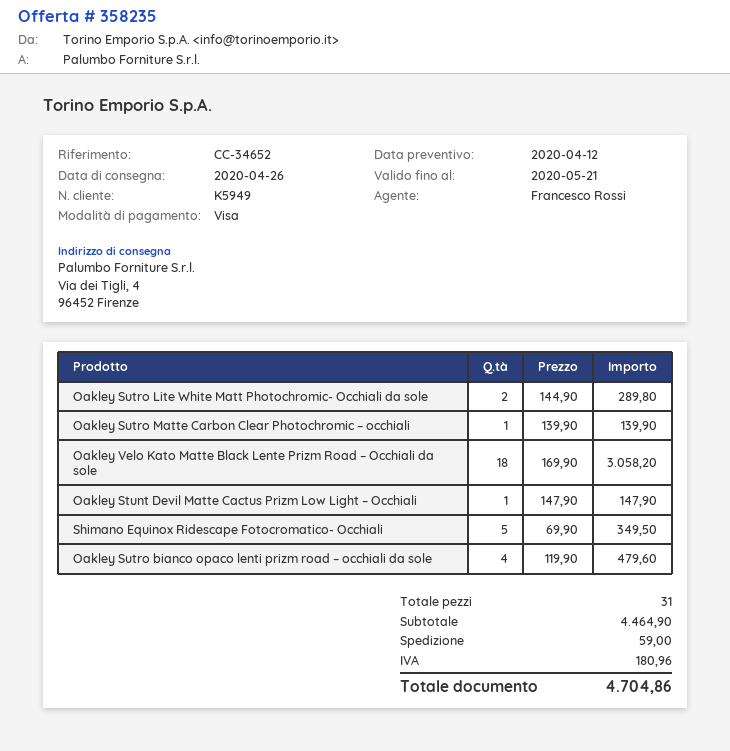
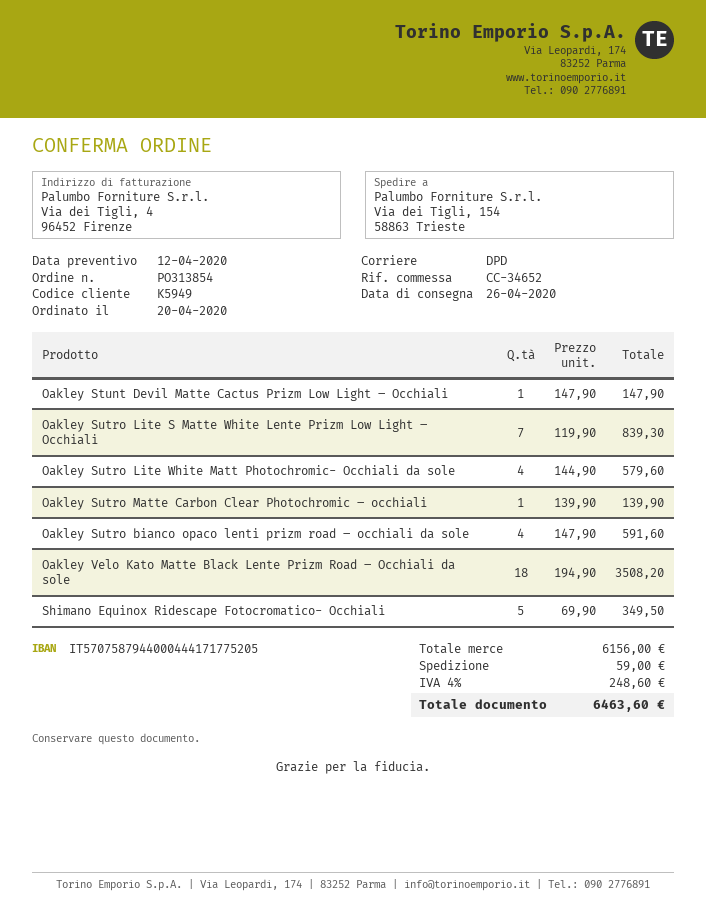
ship to: Via dei Tigli, 4, 96452 Firenze -> Via dei Tigli, 154, 58863 Trieste
Oakley Sutro Lite White Matt Photochromic- Occhiali da sole: 2 x 144.90 = 289.80 -> 4 x 144.90 = 579.60
Oakley Velo Kato Matte Black Lente Prizm Road – Occhiali da sole: 18 x 169.90 = 3058.20 -> 18 x 194.90 = 3508.20
Oakley Sutro bianco opaco lenti prizm road – occhiali da sole: 4 x 119.90 = 479.60 -> 4 x 147.90 = 591.60
Oakley Sutro Lite S Matte White Lente Prizm Low Light – Occhiali: none -> 7 x 119.90 = 839.30
subtotal: 4464.90 -> 6156.00
tax: 180.96 -> 248.60
total: 4704.86 -> 6463.60

